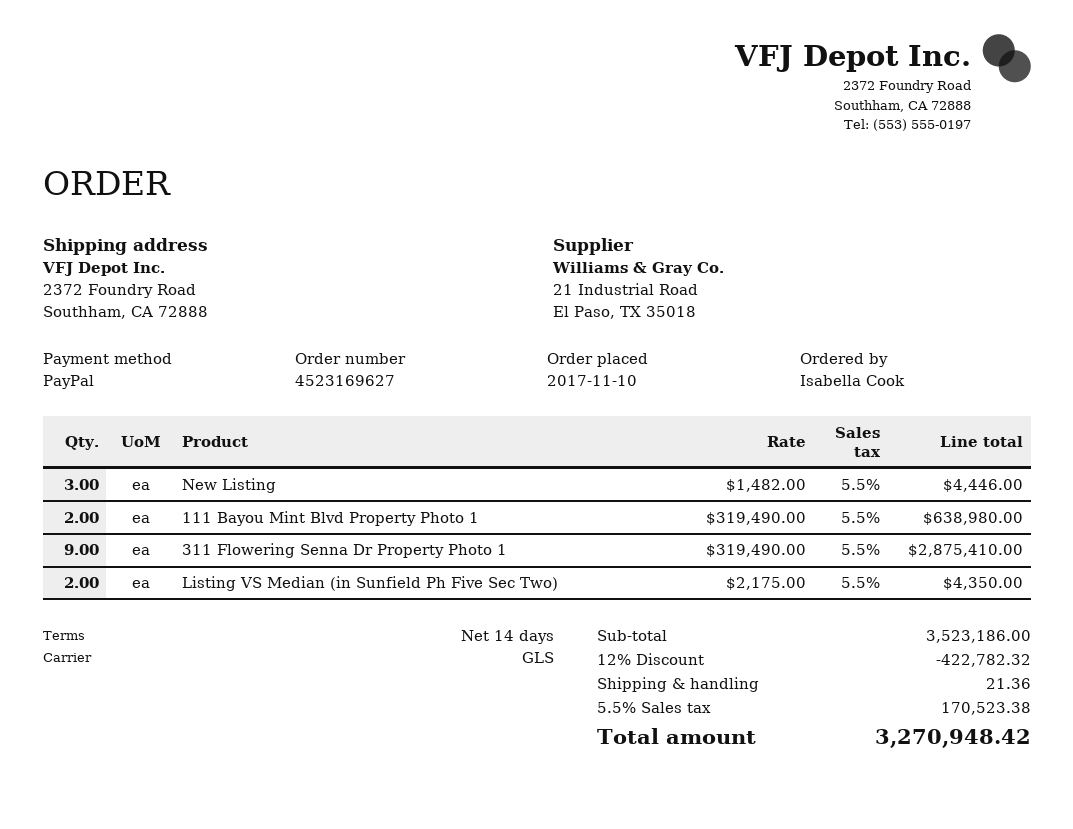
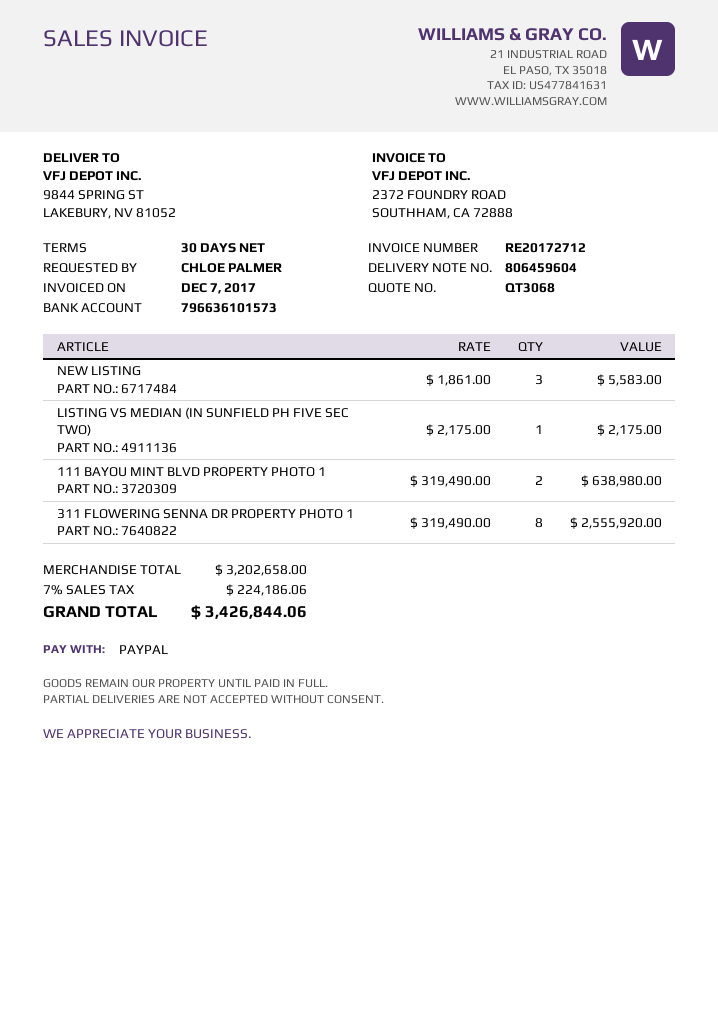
payment terms: 14 days -> 30 days
ordered by: Isabella Cook -> CHLOE PALMER
ship to: 2372 Foundry Road, Southham, CA 72888 -> 9844 SPRING ST, LAKEBURY, NV 81052
New Listing: 3 x 1482.00 = 4446.00 -> 3 x 1861.00 = 5583.00
311 Flowering Senna Dr Property Photo 1: 9 x 319490.00 = 2875410.00 -> 8 x 319490.00 = 2555920.00
Listing VS Median (in Sunfield Ph Five Sec Two): 2 x 2175.00 = 4350.00 -> 1 x 2175.00 = 2175.00
subtotal: 3523186.00 -> 3202658.00
discount: 12% = 422782.32 -> none
shipping: 21.36 -> none
tax: 5.5% = 170523.38 -> 7% = 224186.06
total: 3270948.42 -> 3426844.06

